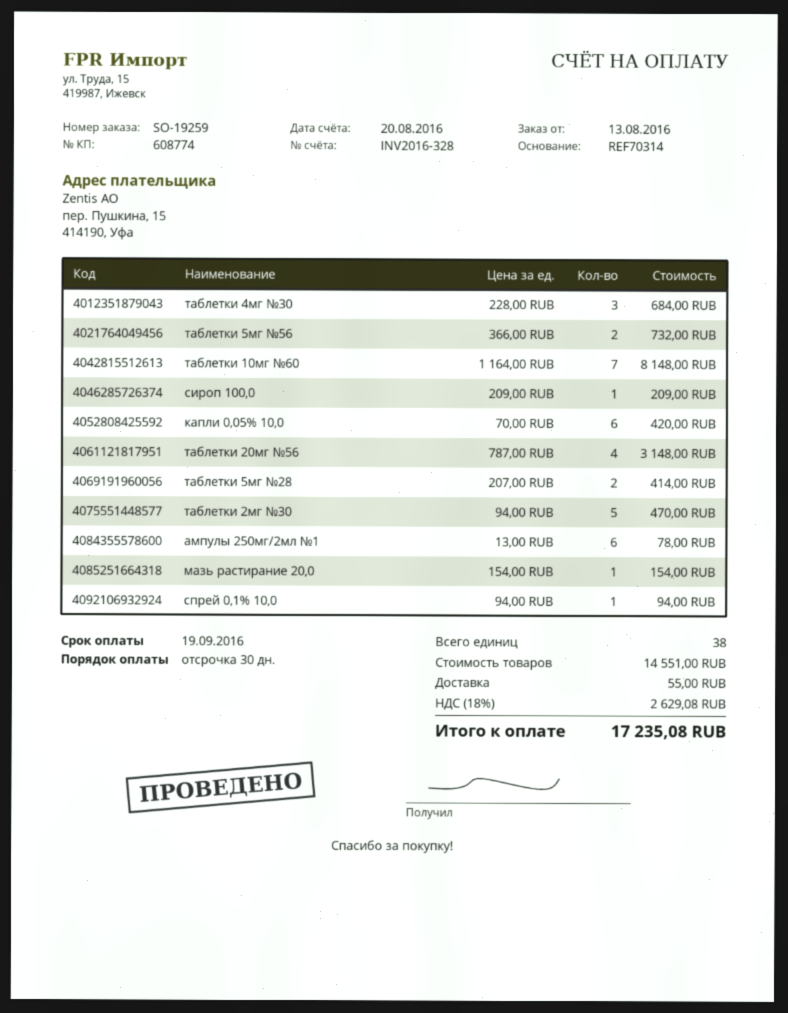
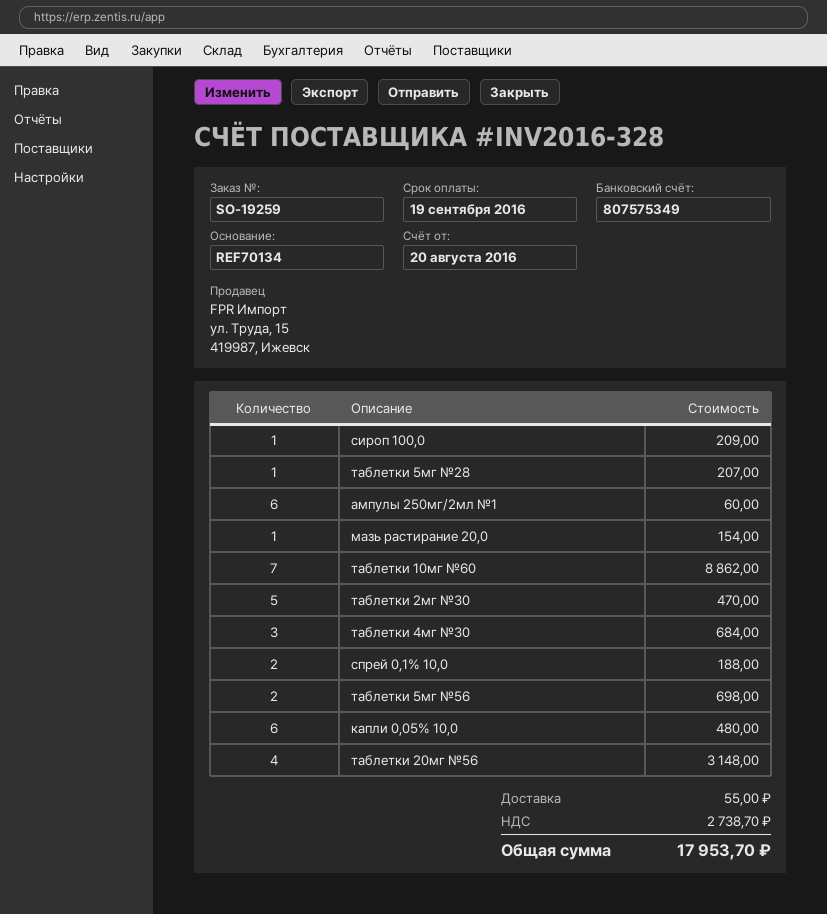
reference: REF70314 -> REF70134
таблетки 5мг №56: 2 for 732.00 -> 2 for 698.00
таблетки 10мг №60: 7 for 8148.00 -> 7 for 8862.00
капли 0,05% 10,0: 6 for 420.00 -> 6 for 480.00
таблетки 5мг №28: 2 for 414.00 -> 1 for 207.00
ампулы 250мг/2мл №1: 6 for 78.00 -> 6 for 60.00
спрей 0,1% 10,0: 1 for 94.00 -> 2 for 188.00
tax: 2629.08 -> 2738.70
total: 17235.08 -> 17953.70

